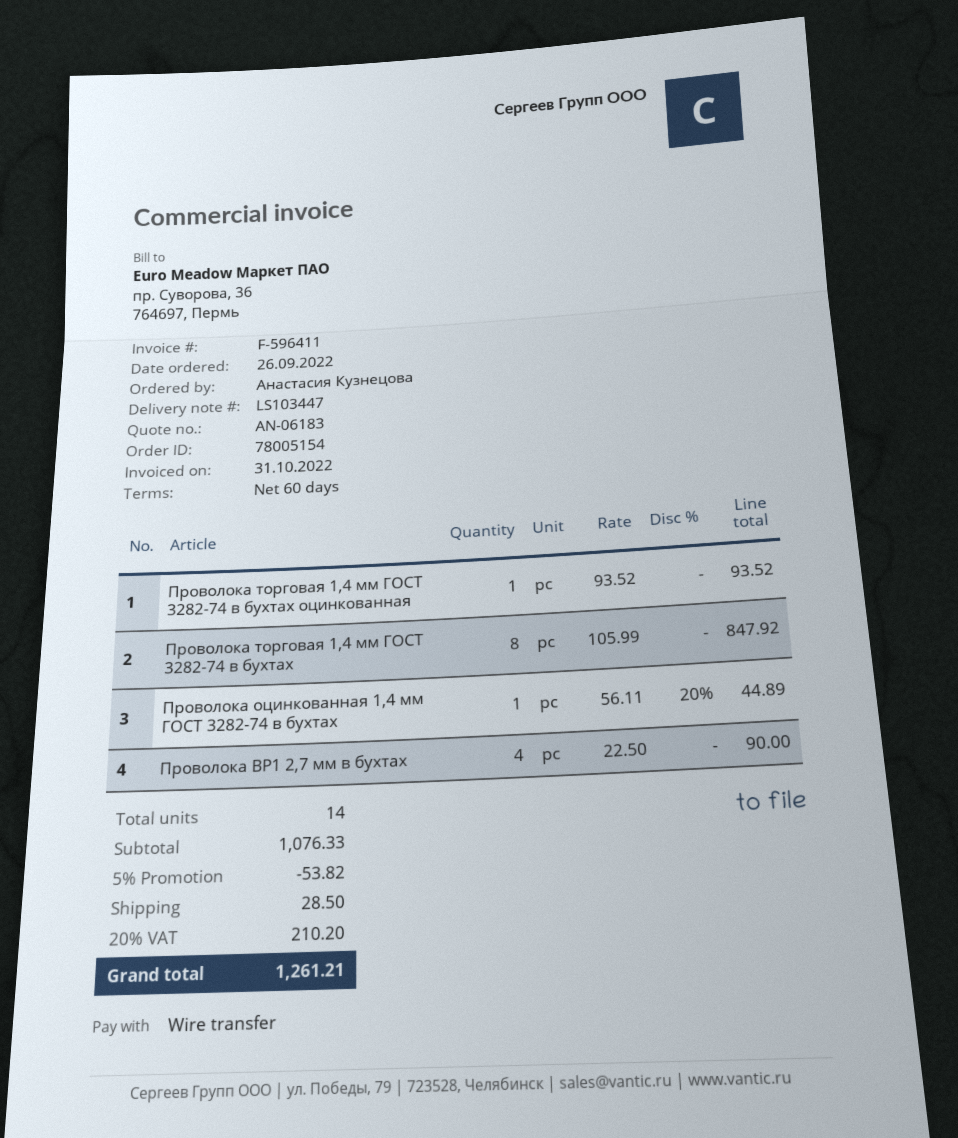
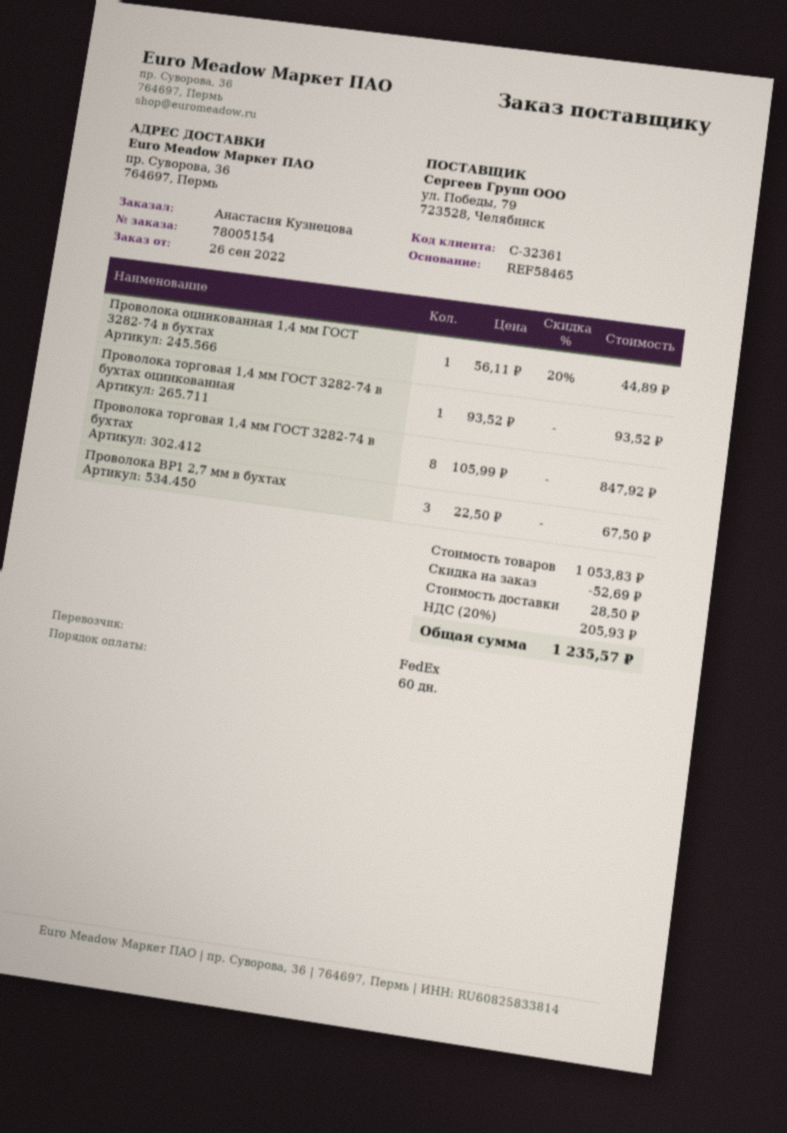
Проволока ВР1 2,7 мм в бухтах: 4 x 22.50 = 90.00 -> 3 x 22.50 = 67.50
subtotal: 1076.33 -> 1053.83
discount: 53.82 -> 52.69
tax: 20% = 210.20 -> 20% = 205.93
total: 1261.21 -> 1235.57

